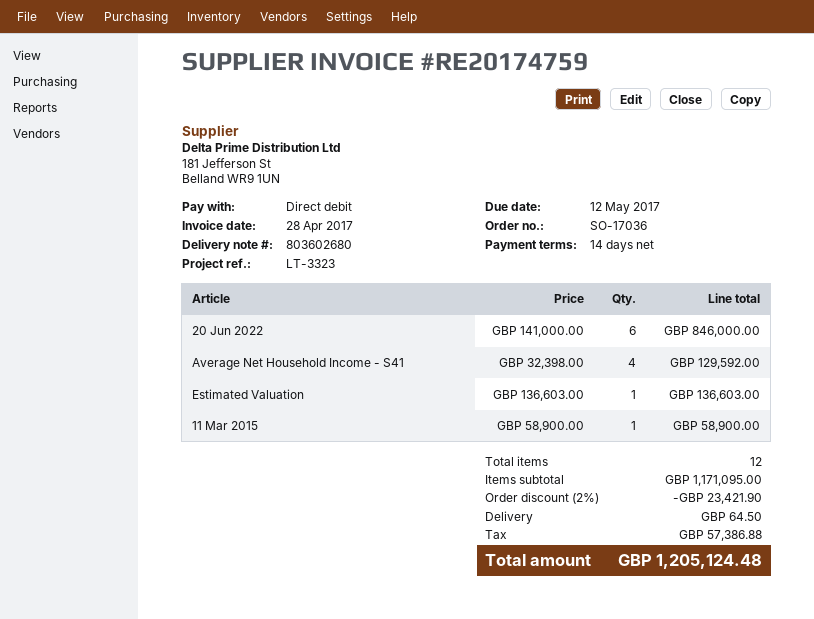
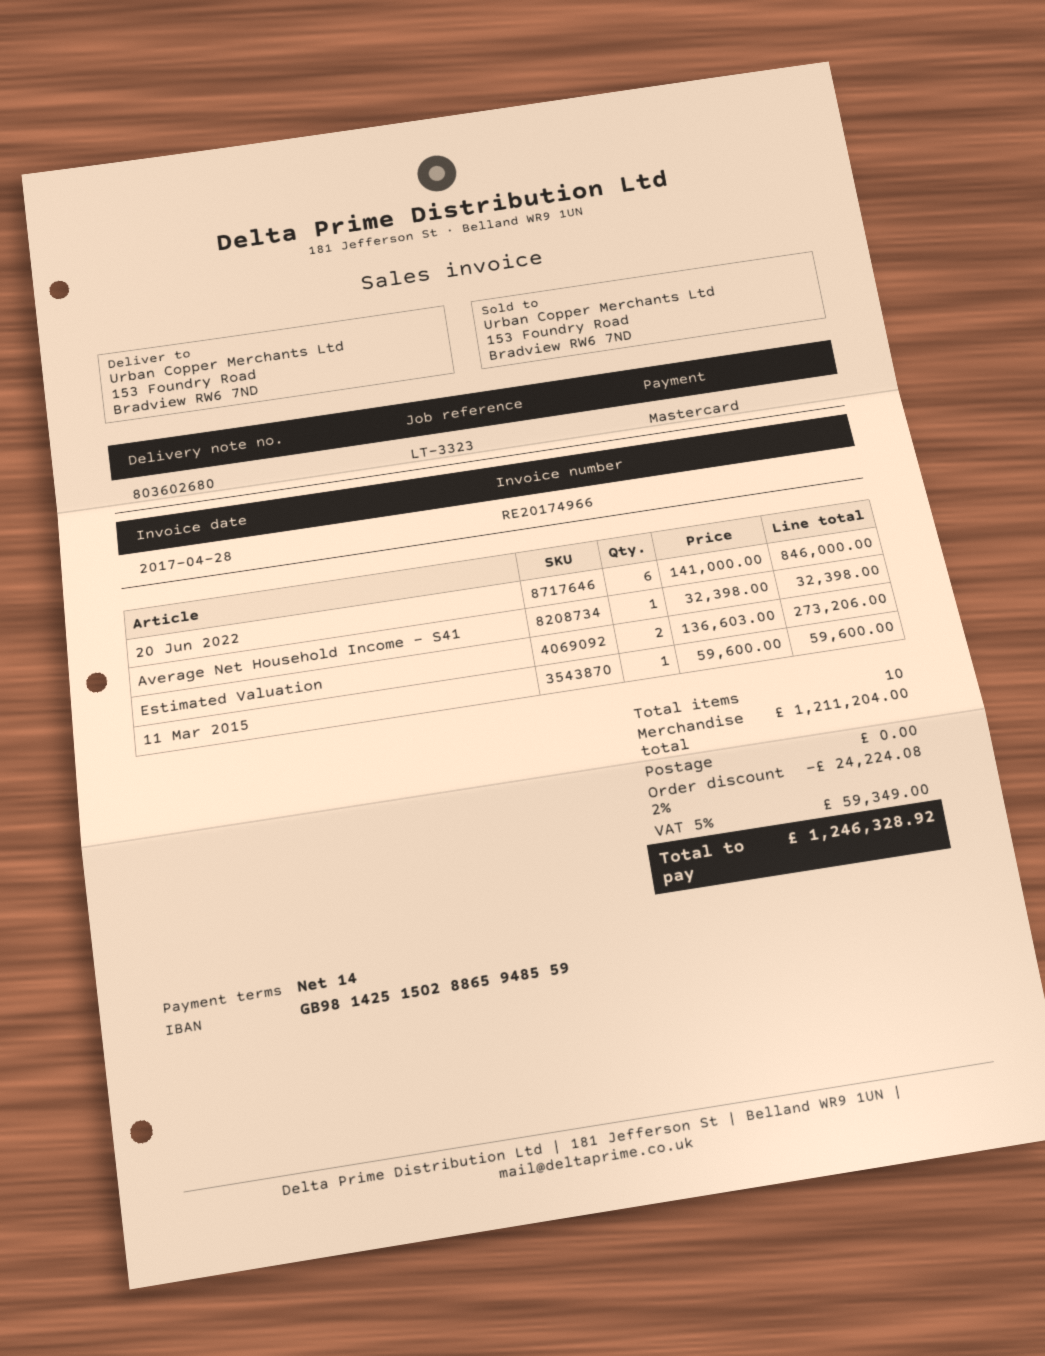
invoice number: RE20174759 -> RE20174966
payment method: direct debit -> Mastercard
Average Net Household Income - S41: 4 x 32398.00 = 129592.00 -> 1 x 32398.00 = 32398.00
Estimated Valuation: 1 x 136603.00 = 136603.00 -> 2 x 136603.00 = 273206.00
11 Mar 2015: 1 x 58900.00 = 58900.00 -> 1 x 59600.00 = 59600.00
total quantity: 12 -> 10
subtotal: 1171095.00 -> 1211204.00
discount: 2% = 23421.90 -> 2% = 24224.08
shipping: 64.50 -> 0.00
tax: 57386.88 -> 59349.00
total: 1205124.48 -> 1246328.92

